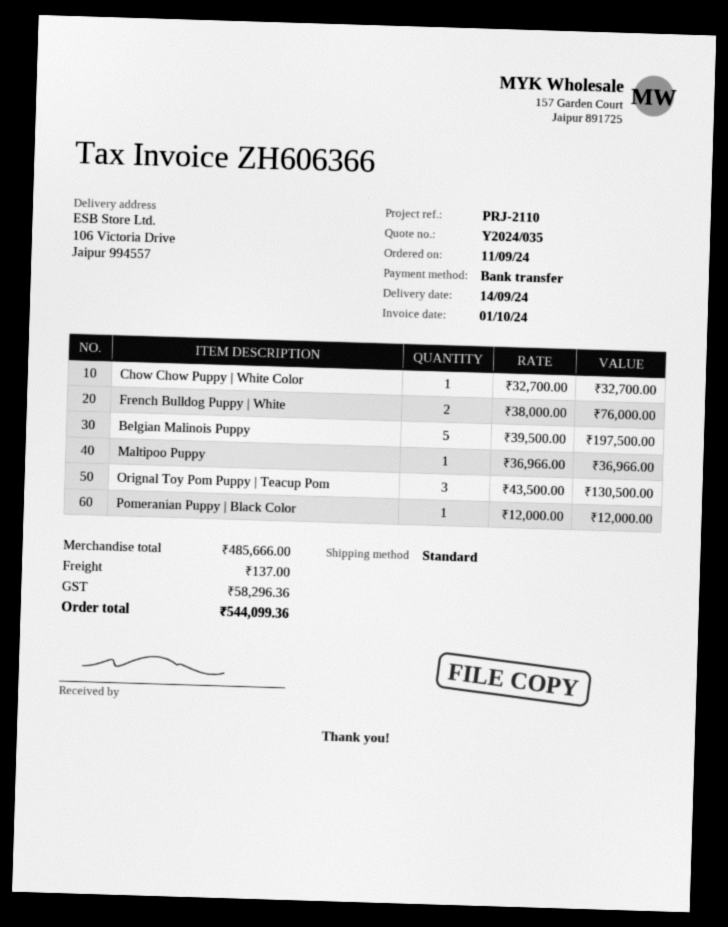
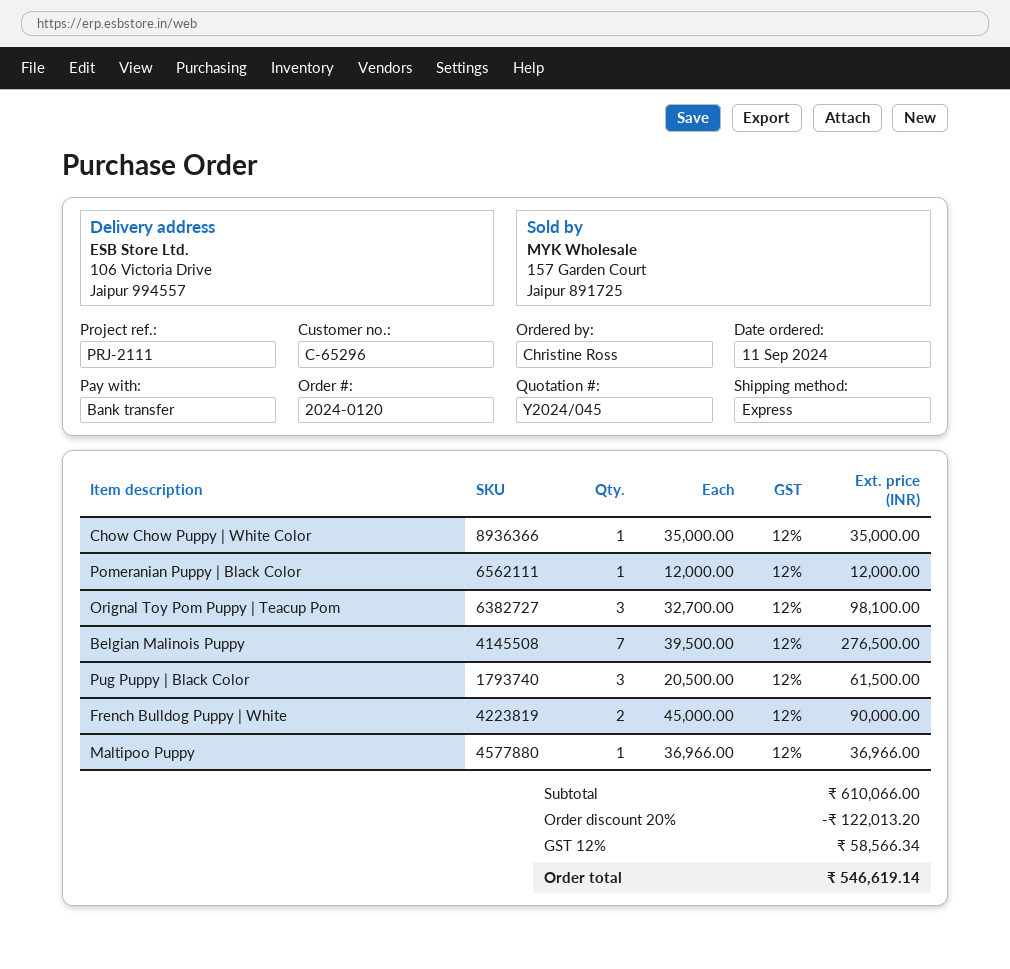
quote number: Y2024/035 -> Y2024/045
reference: PRJ-2110 -> PRJ-2111
shipping method: standard -> express
Chow Chow Puppy | White Color: 1 x 32700.00 = 32700.00 -> 1 x 35000.00 = 35000.00
French Bulldog Puppy | White: 2 x 38000.00 = 76000.00 -> 2 x 45000.00 = 90000.00
Belgian Malinois Puppy: 5 x 39500.00 = 197500.00 -> 7 x 39500.00 = 276500.00
Orignal Toy Pom Puppy | Teacup Pom: 3 x 43500.00 = 130500.00 -> 3 x 32700.00 = 98100.00
Pug Puppy | Black Color: none -> 3 x 20500.00 = 61500.00
subtotal: 485666.00 -> 610066.00
discount: none -> 20% = 122013.20
shipping: 137.00 -> none
tax: 58296.36 -> 58566.34
total: 544099.36 -> 546619.14

